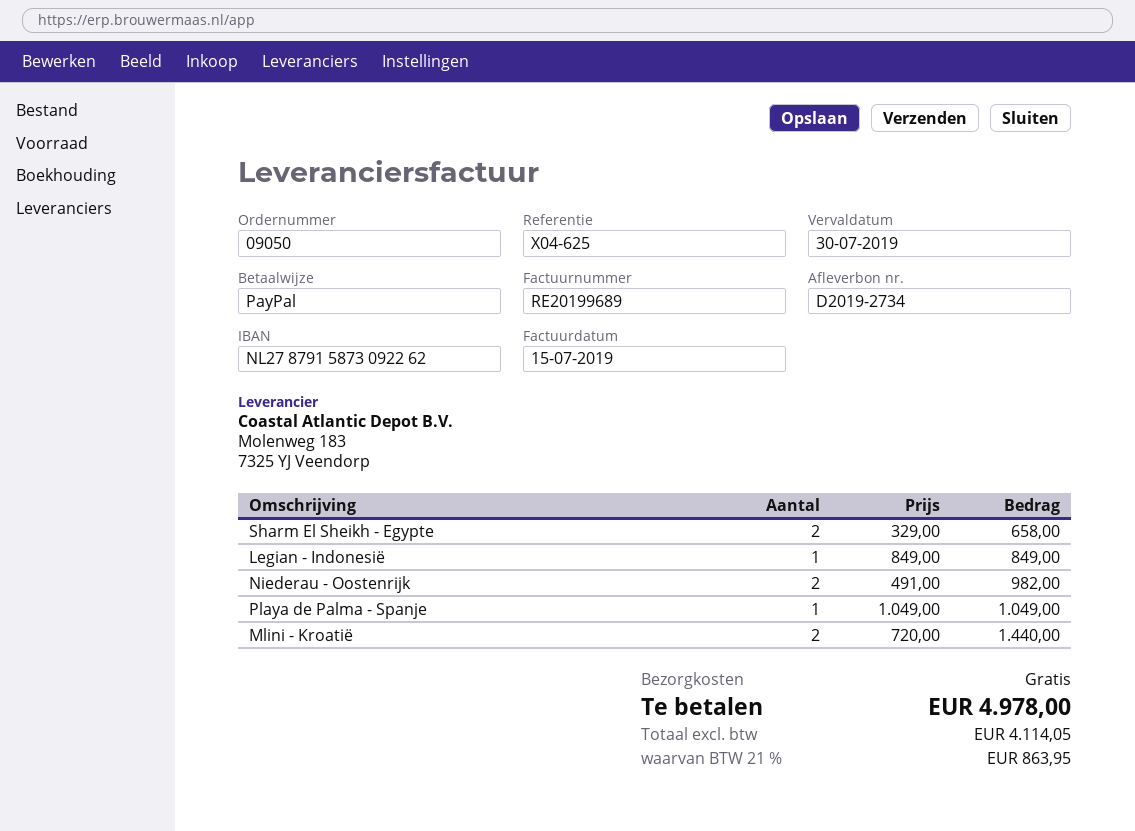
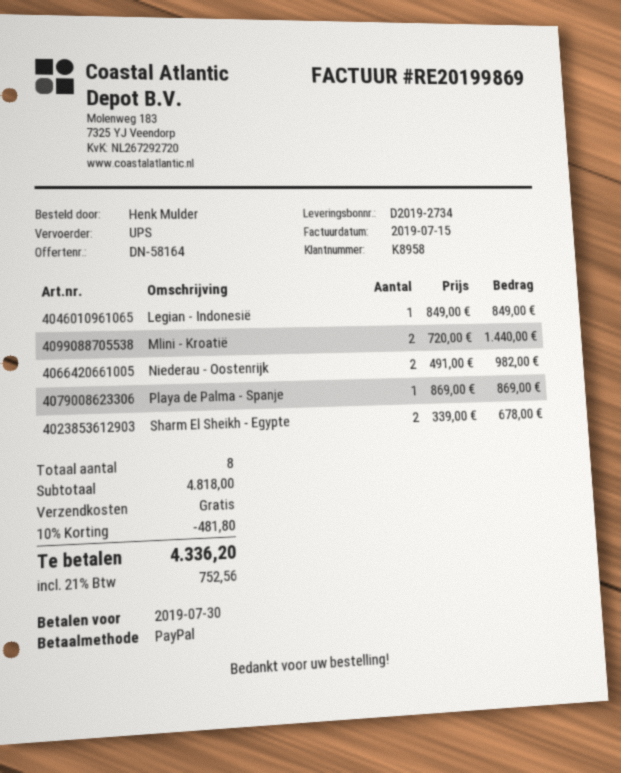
invoice number: RE20199689 -> RE20199869
Sharm El Sheikh - Egypte: 2 x 329.00 = 658.00 -> 2 x 339.00 = 678.00
Playa de Palma - Spanje: 1 x 1049.00 = 1049.00 -> 1 x 869.00 = 869.00
discount: none -> 10% = 481.80
tax: 21% = 863.95 -> 21% = 752.56
total: 4978.00 -> 4336.20

